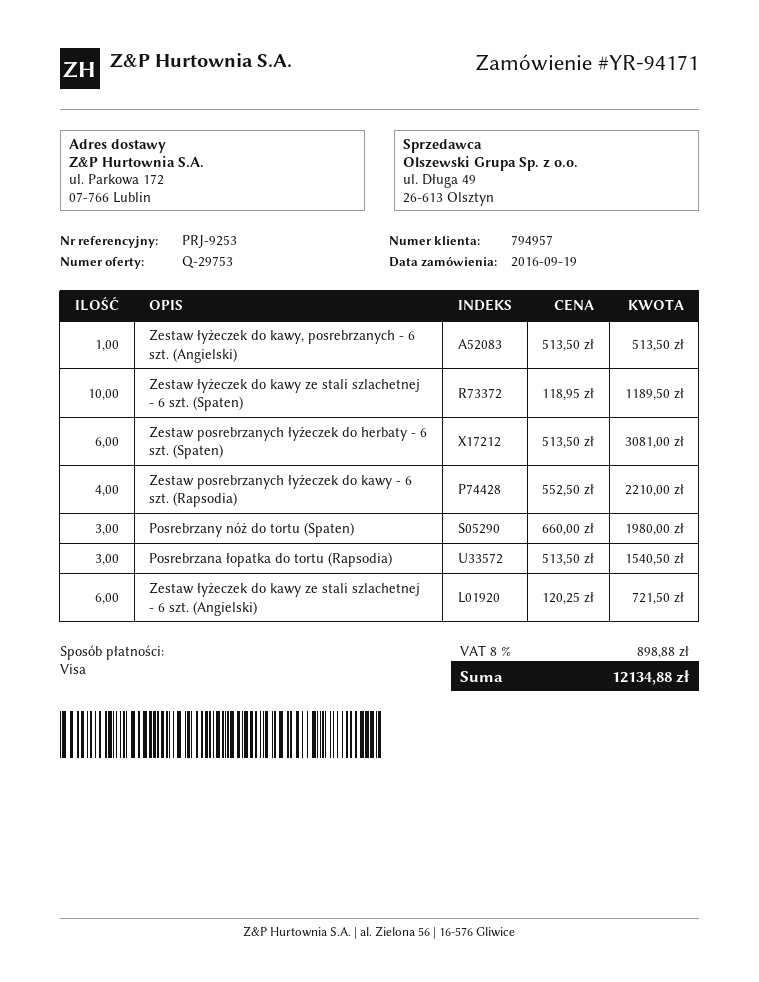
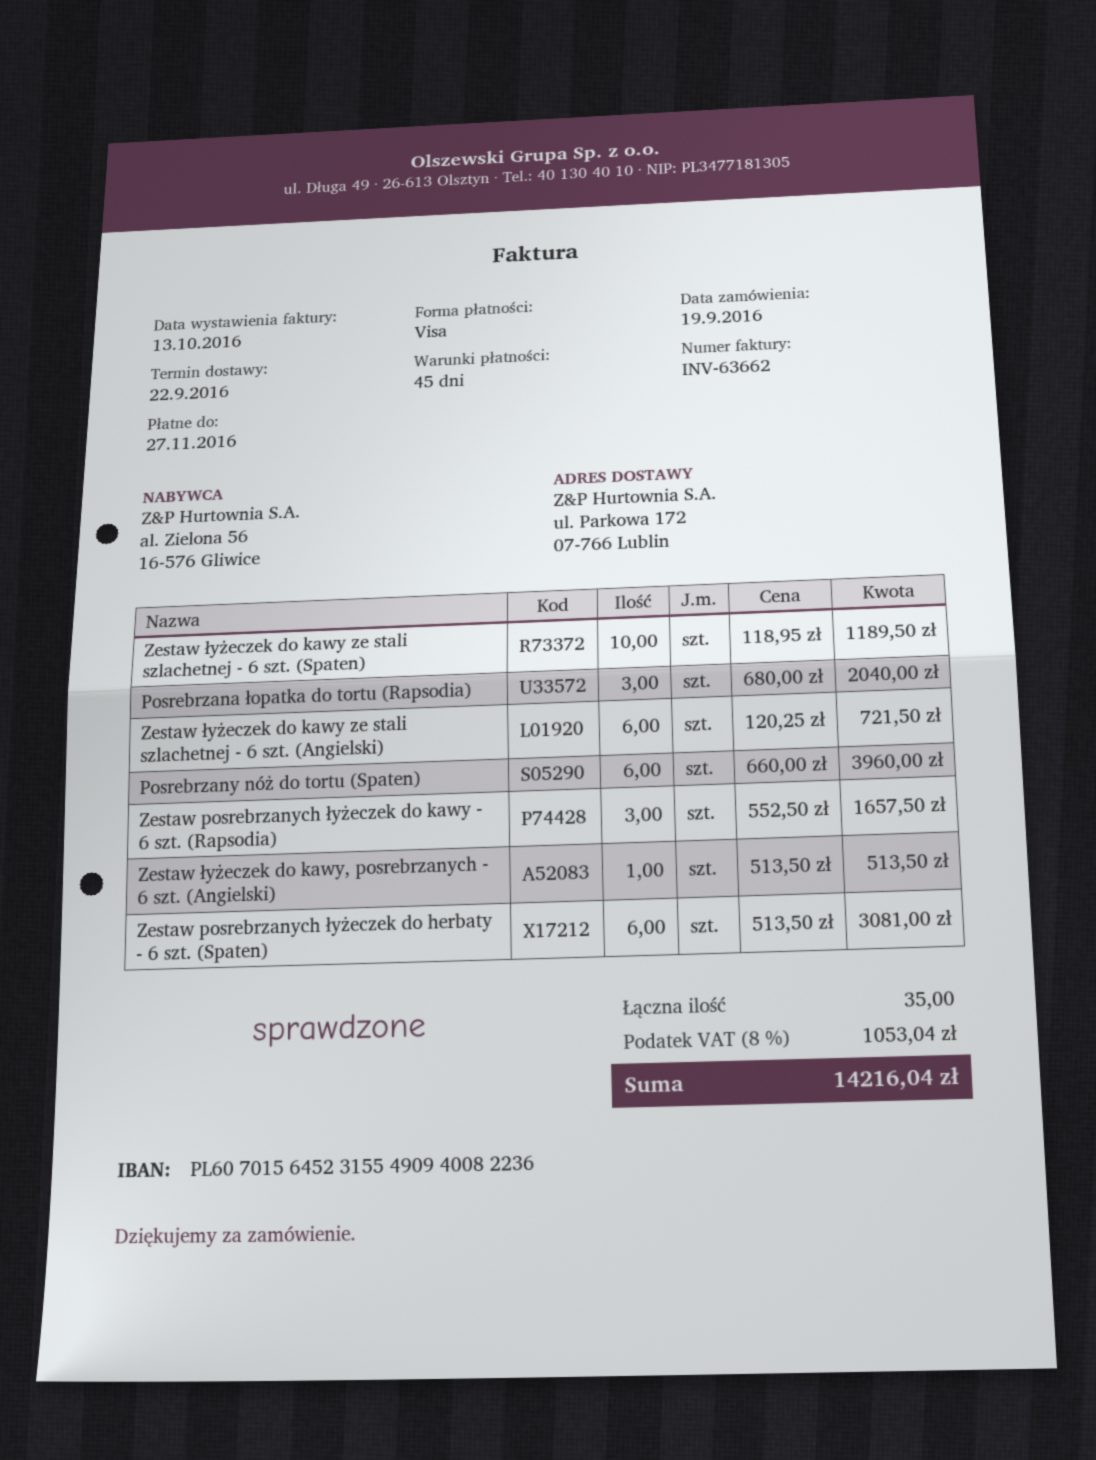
Zestaw posrebrzanych łyżeczek do kawy - 6 szt. (Rapsodia): 4 x 552.50 = 2210.00 -> 3 x 552.50 = 1657.50
Posrebrzany nóż do tortu (Spaten): 3 x 660.00 = 1980.00 -> 6 x 660.00 = 3960.00
Posrebrzana łopatka do tortu (Rapsodia): 3 x 513.50 = 1540.50 -> 3 x 680.00 = 2040.00
tax: 8% = 898.88 -> 8% = 1053.04
total: 12134.88 -> 14216.04

